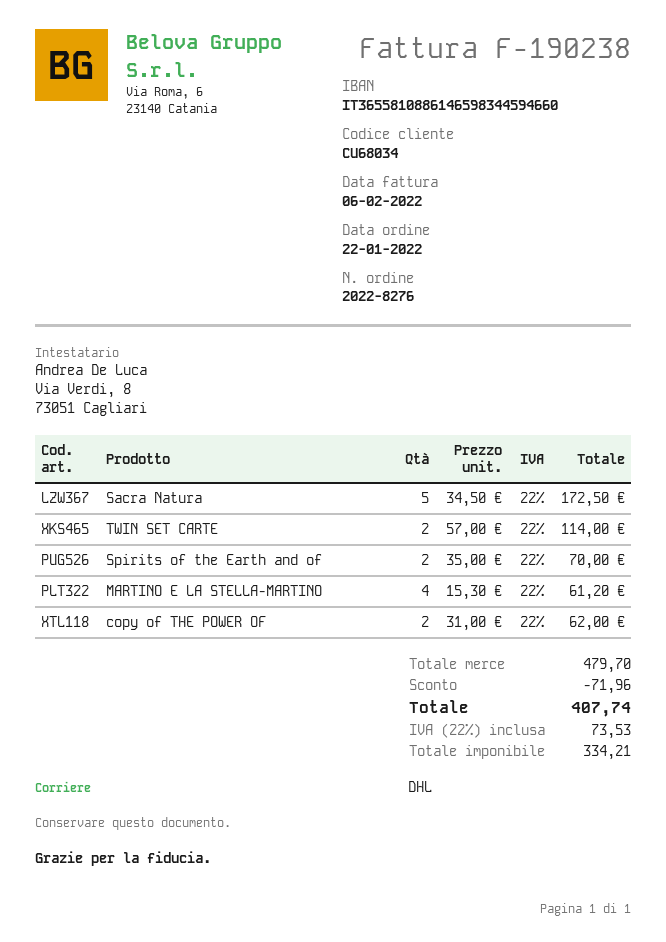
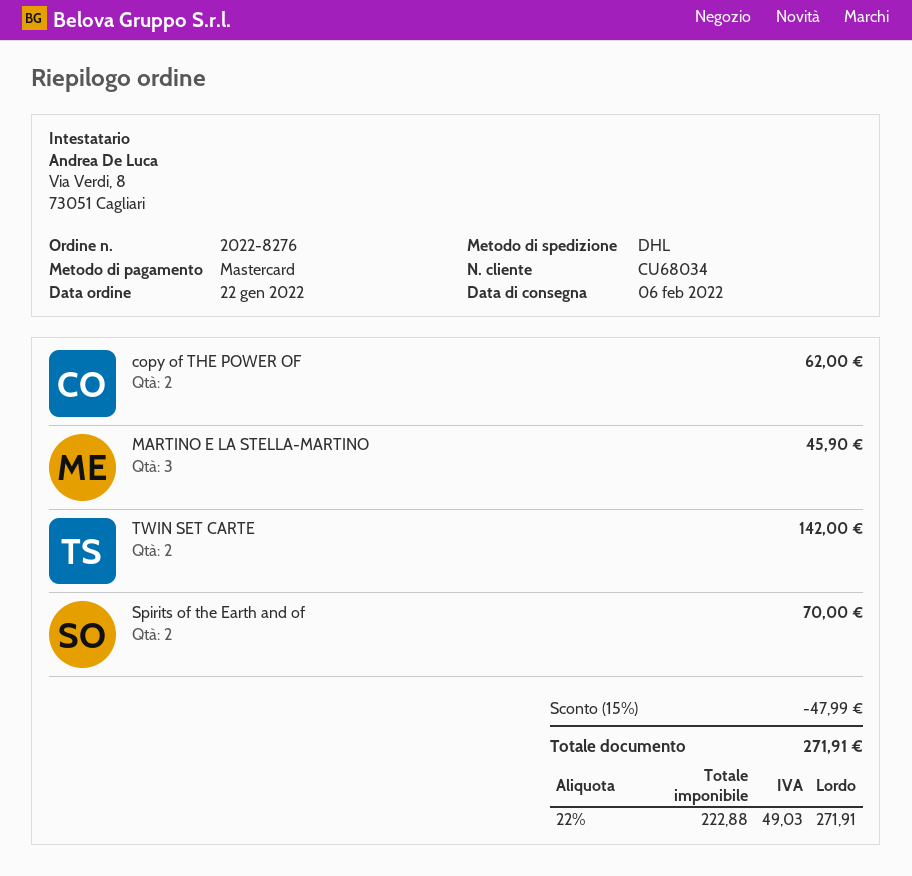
Sacra Natura: 5 for 172.50 -> none
TWIN SET CARTE: 2 for 114.00 -> 2 for 142.00
MARTINO E LA STELLA-MARTINO: 4 for 61.20 -> 3 for 45.90
discount: 71.96 -> 47.99
net: 334.21 -> 222.88
tax: 22% = 73.53 -> 22% = 49.03
total: 407.74 -> 271.91

